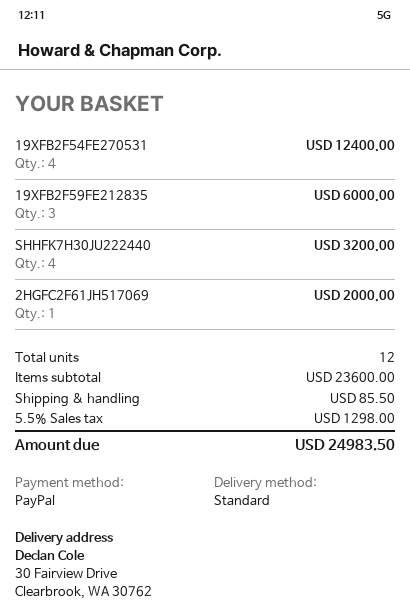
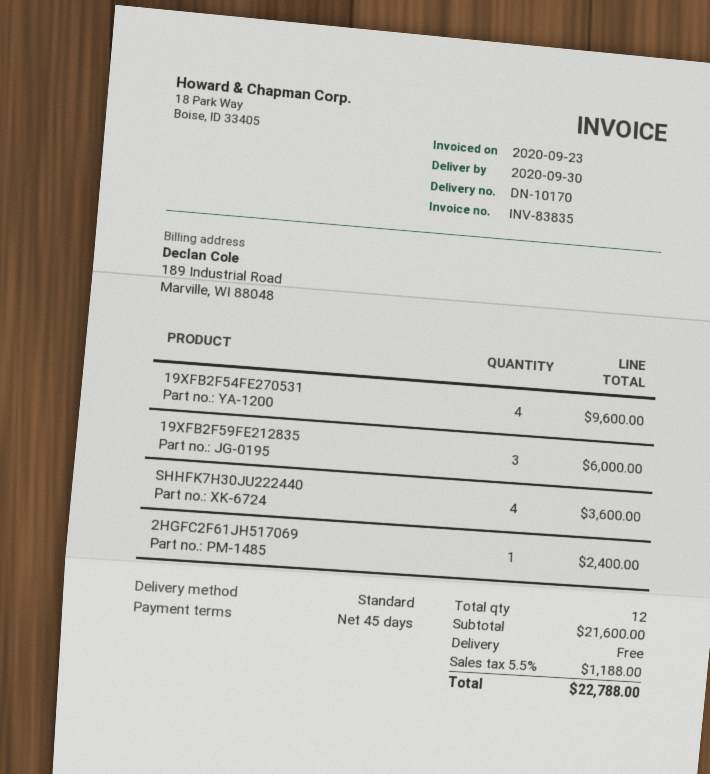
19XFB2F54FE270531: 4 for 12400.00 -> 4 for 9600.00
SHHFK7H30JU222440: 4 for 3200.00 -> 4 for 3600.00
2HGFC2F61JH517069: 1 for 2000.00 -> 1 for 2400.00
subtotal: 23600.00 -> 21600.00
shipping: 85.50 -> 0.00
tax: 5.5% = 1298.00 -> 5.5% = 1188.00
total: 24983.50 -> 22788.00

